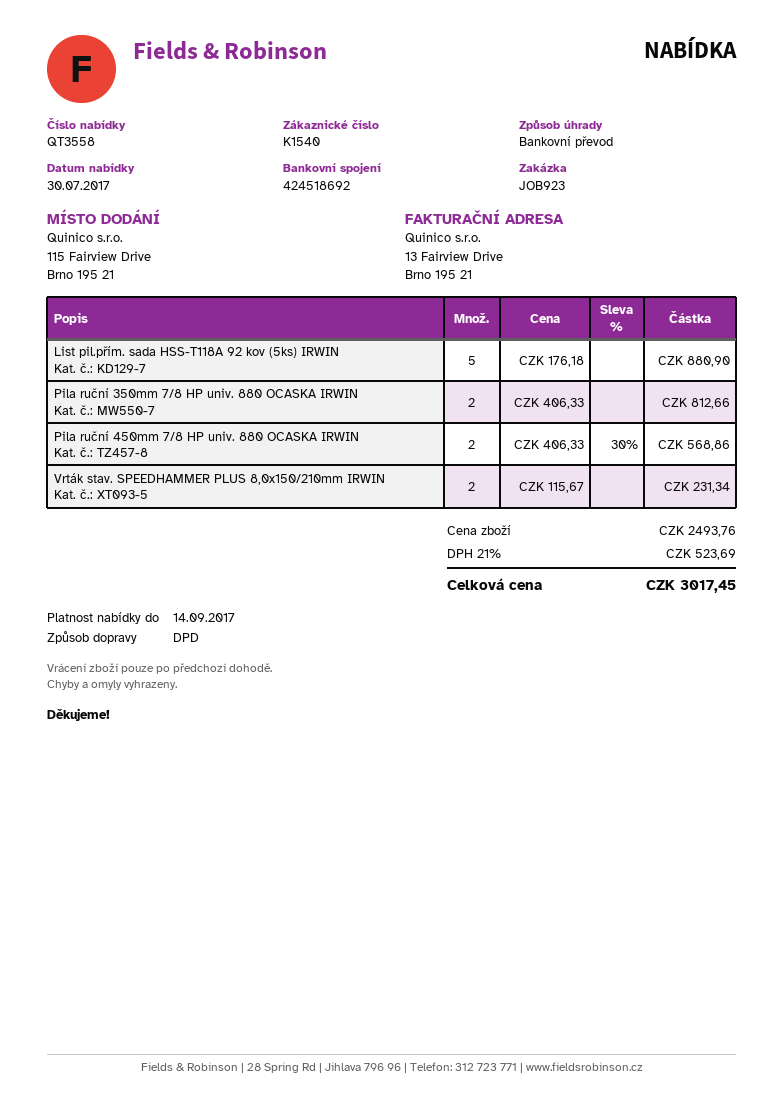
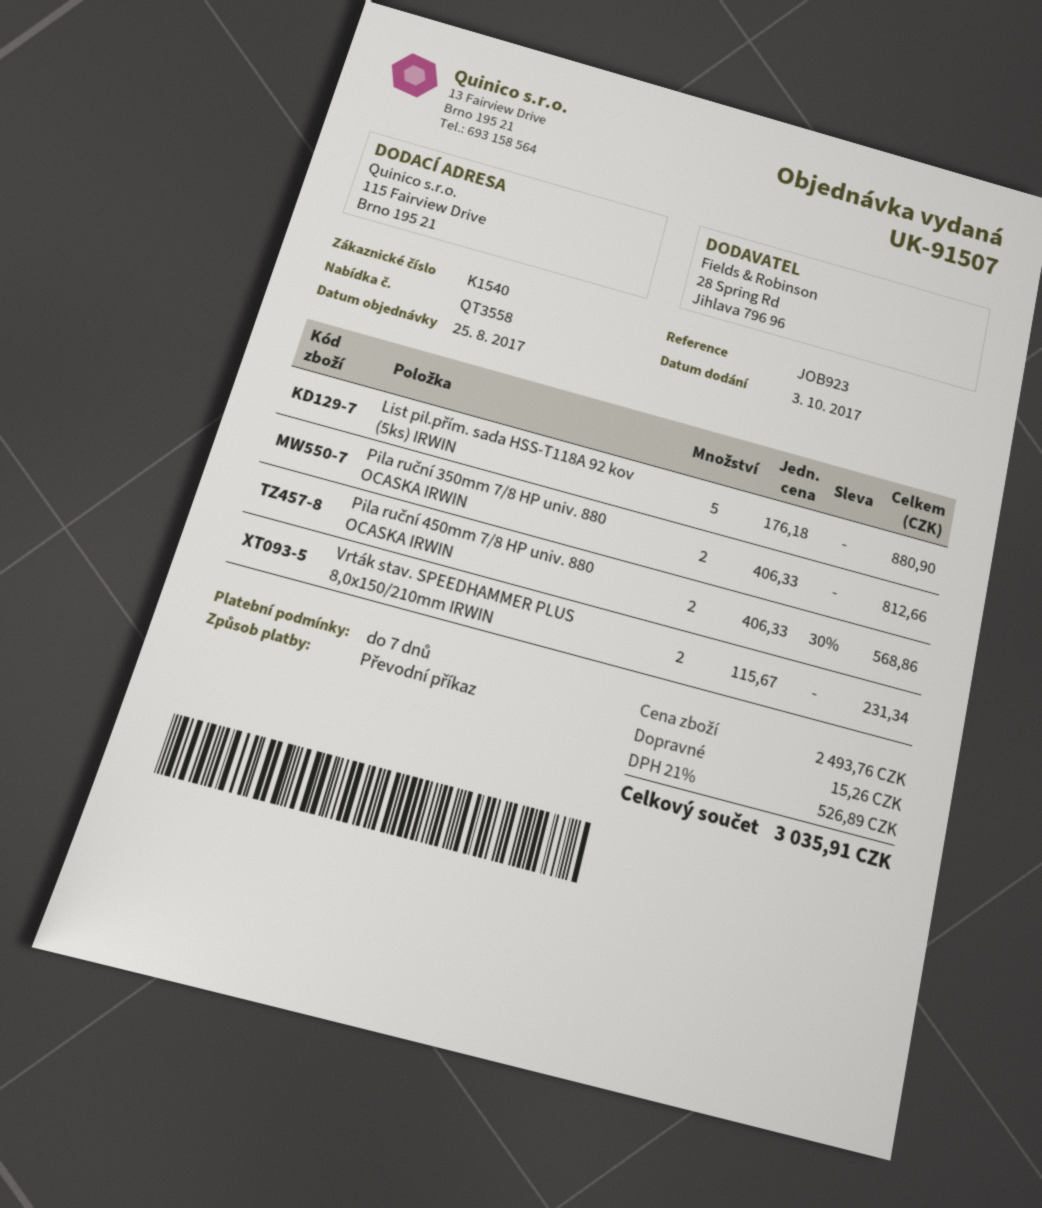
shipping: none -> 15.26
tax: 21% = 523.69 -> 21% = 526.89
total: 3017.45 -> 3035.91

